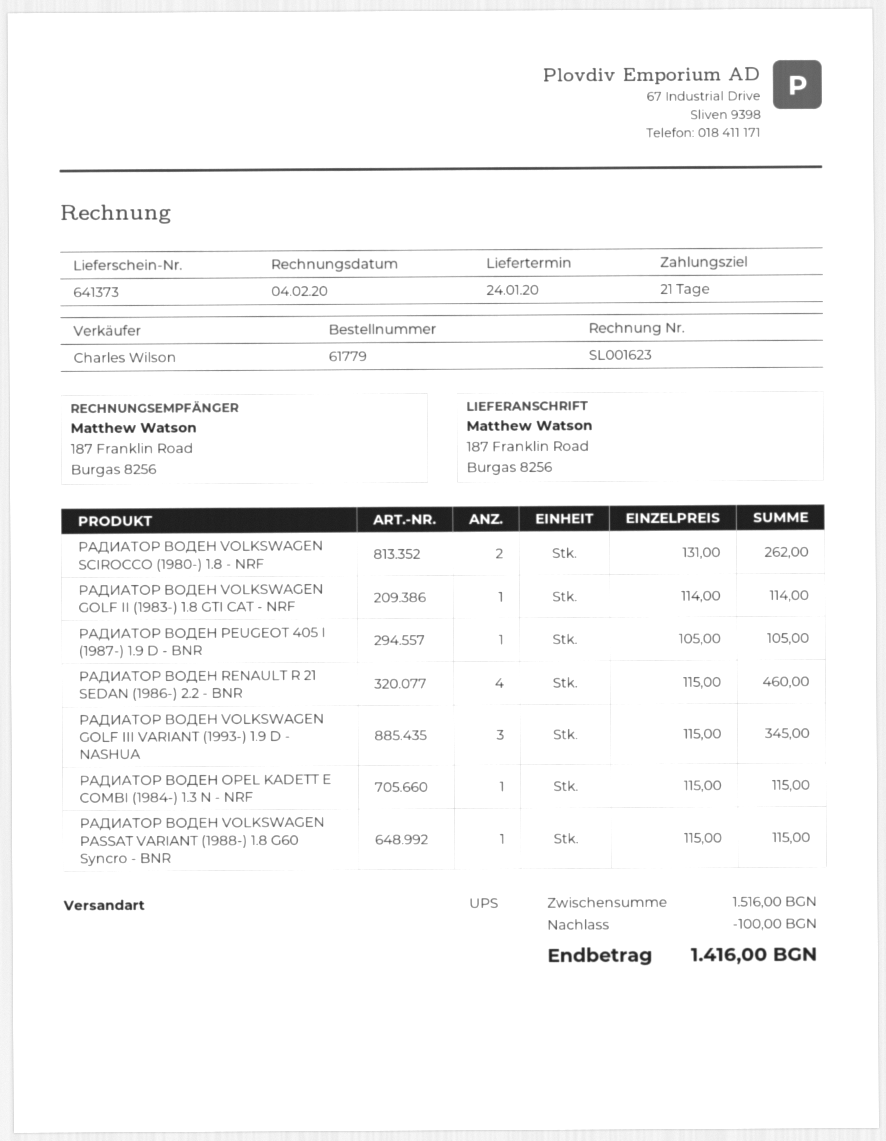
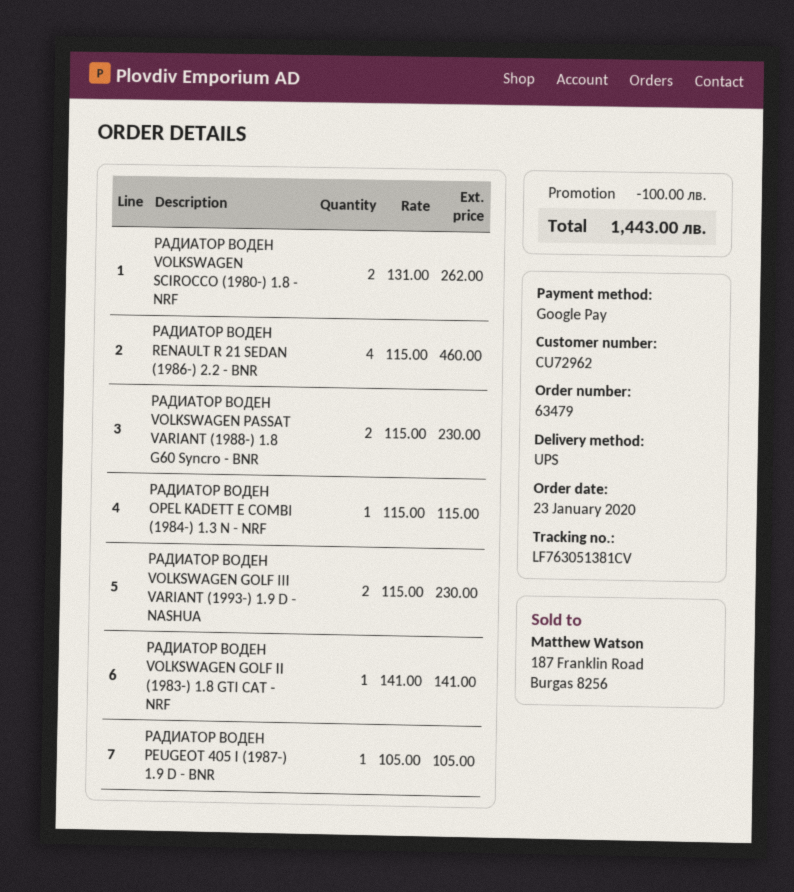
order number: 61779 -> 63479
РАДИАТОР ВОДЕН VOLKSWAGEN GOLF II (1983-) 1.8 GTI CAT - NRF: 1 x 114.00 = 114.00 -> 1 x 141.00 = 141.00
РАДИАТОР ВОДЕН VOLKSWAGEN GOLF III VARIANT (1993-) 1.9 D - NASHUA: 3 x 115.00 = 345.00 -> 2 x 115.00 = 230.00
РАДИАТОР ВОДЕН VOLKSWAGEN PASSAT VARIANT (1988-) 1.8 G60 Syncro - BNR: 1 x 115.00 = 115.00 -> 2 x 115.00 = 230.00
total: 1416.00 -> 1443.00

